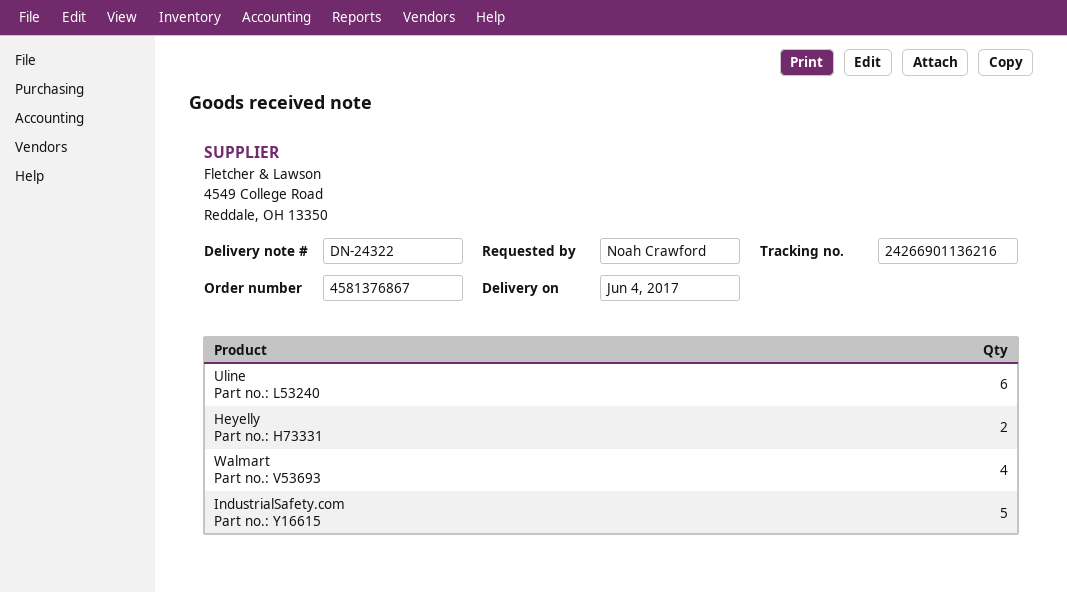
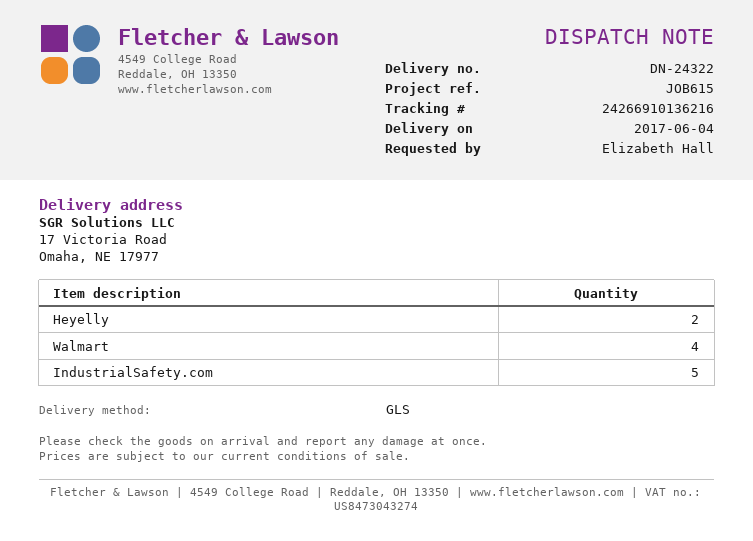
ordered by: Noah Crawford -> Elizabeth Hall
tracking number: 24266901136216 -> 24266910136216
Uline: 6 -> none

